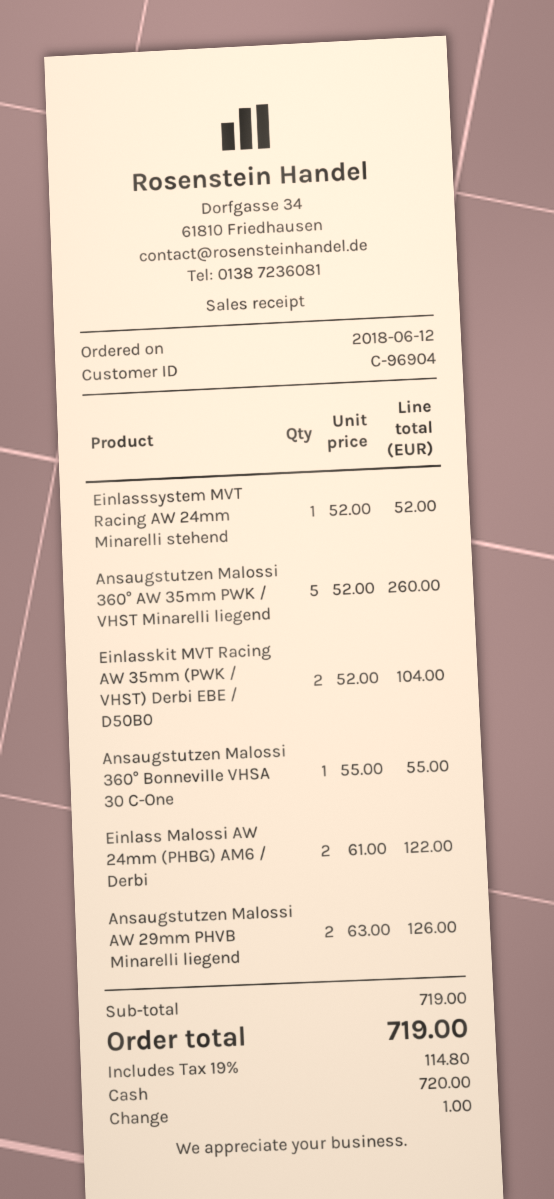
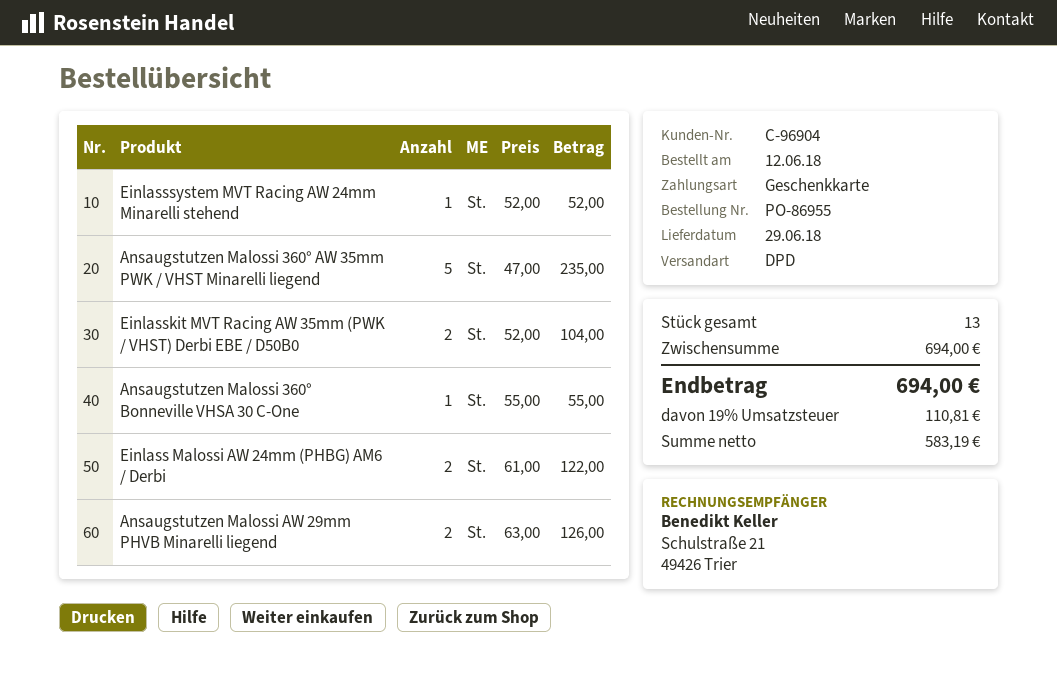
payment method: cash -> gift card
Ansaugstutzen Malossi 360° AW 35mm PWK / VHST Minarelli liegend: 5 x 52.00 = 260.00 -> 5 x 47.00 = 235.00
subtotal: 719.00 -> 694.00
tax: 19% = 114.80 -> 19% = 110.81
total: 719.00 -> 694.00

